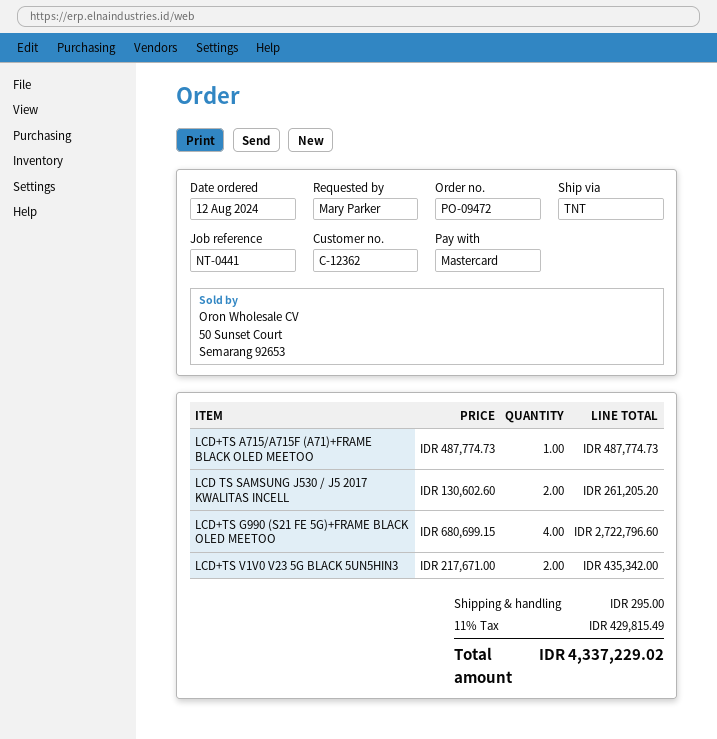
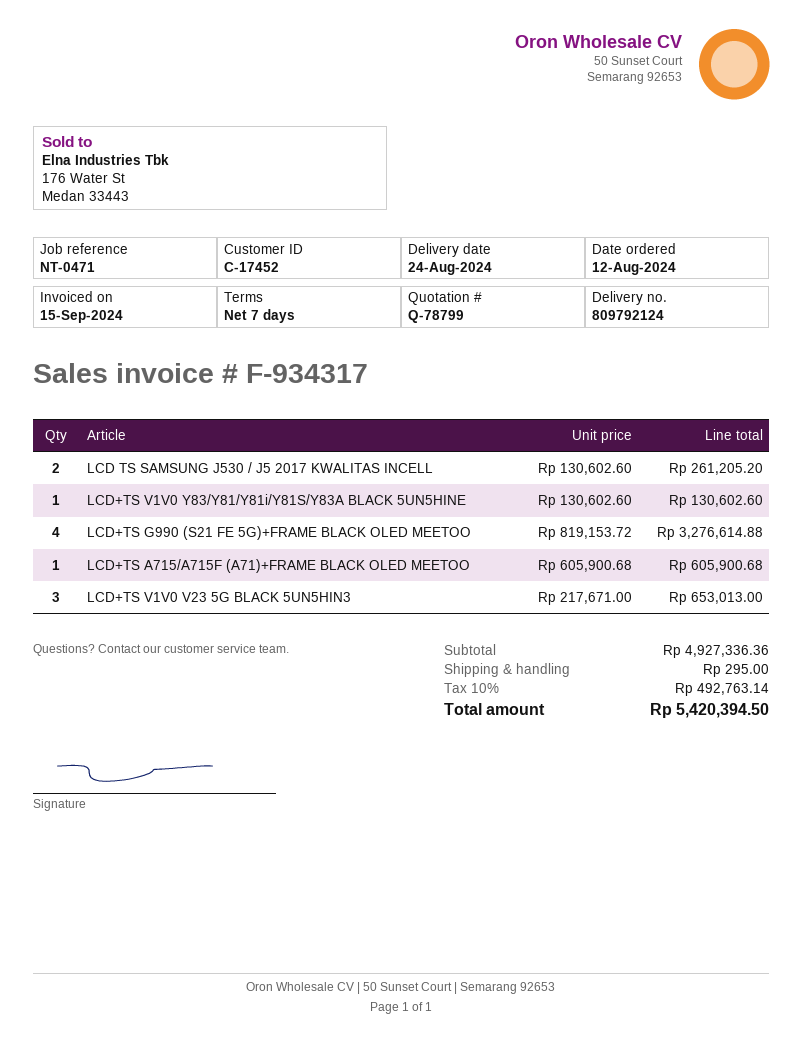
customer number: C-12362 -> C-17452
reference: NT-0441 -> NT-0471
LCD+TS A715/A715F (A71)+FRAME BLACK OLED MEETOO: 1 x 487774.73 = 487774.73 -> 1 x 605900.68 = 605900.68
LCD+TS G990 (S21 FE 5G)+FRAME BLACK OLED MEETOO: 4 x 680699.15 = 2722796.60 -> 4 x 819153.72 = 3276614.88
LCD+TS V1V0 V23 5G BLACK 5UN5HIN3: 2 x 217671.00 = 435342.00 -> 3 x 217671.00 = 653013.00
LCD+TS V1V0 Y83/Y81/Y81i/Y81S/Y83A BLACK 5UN5HINE: none -> 1 x 130602.60 = 130602.60
tax: 11% = 429815.49 -> 10% = 492763.14
total: 4337229.02 -> 5420394.50

